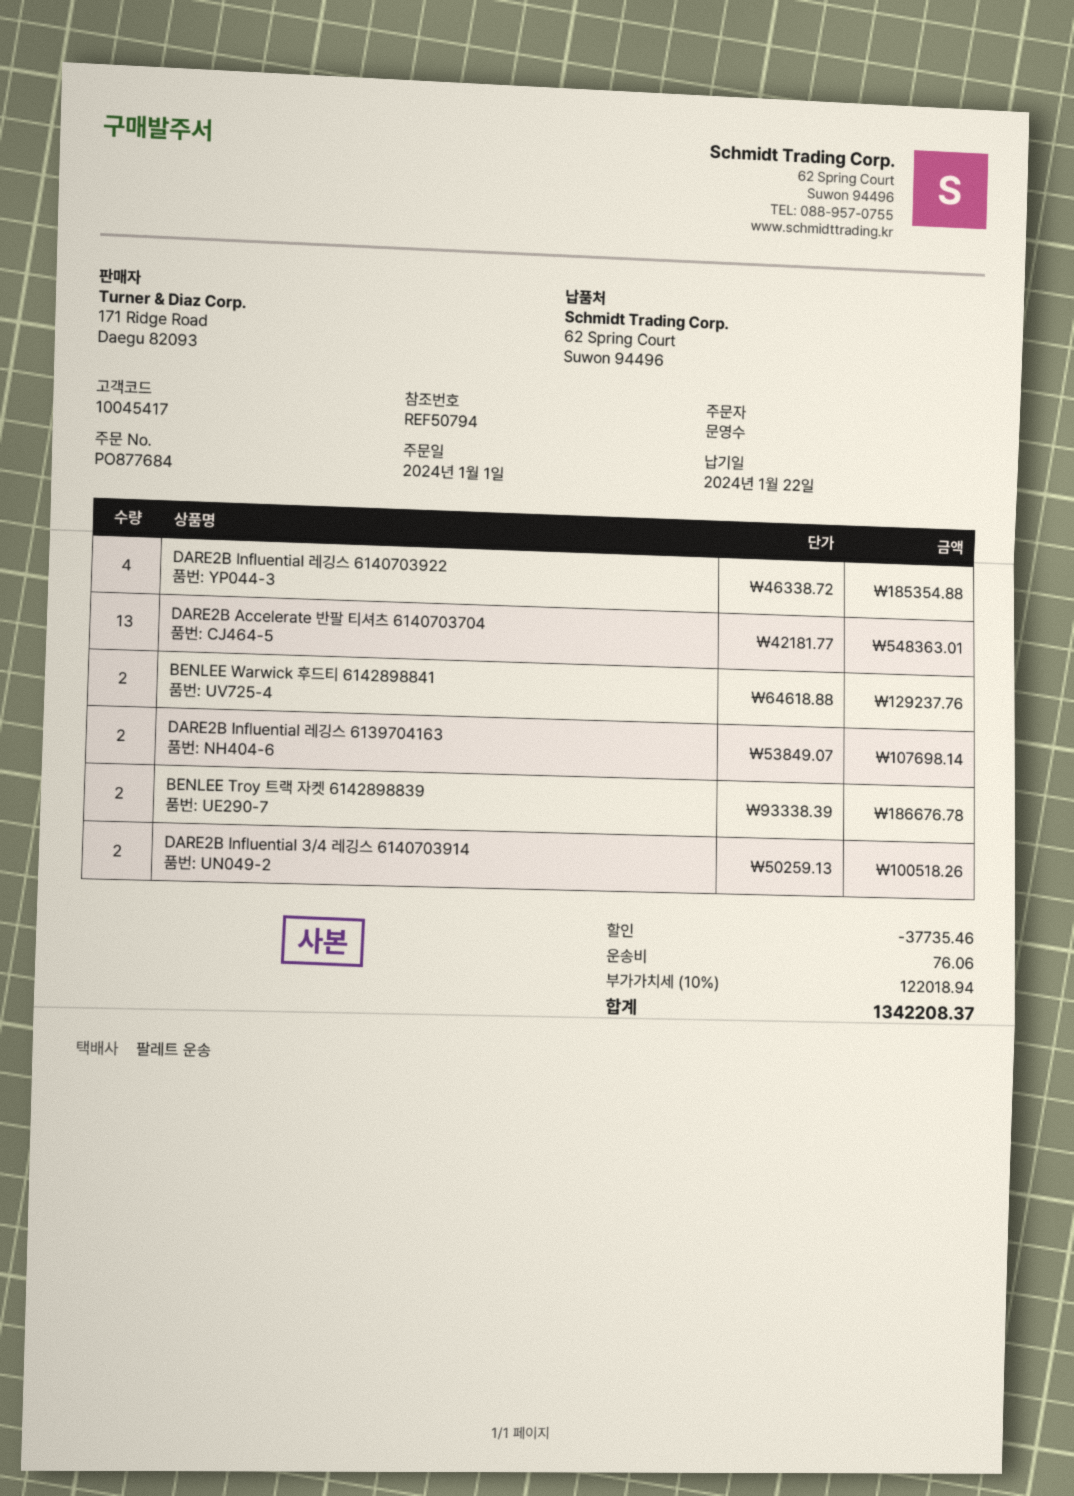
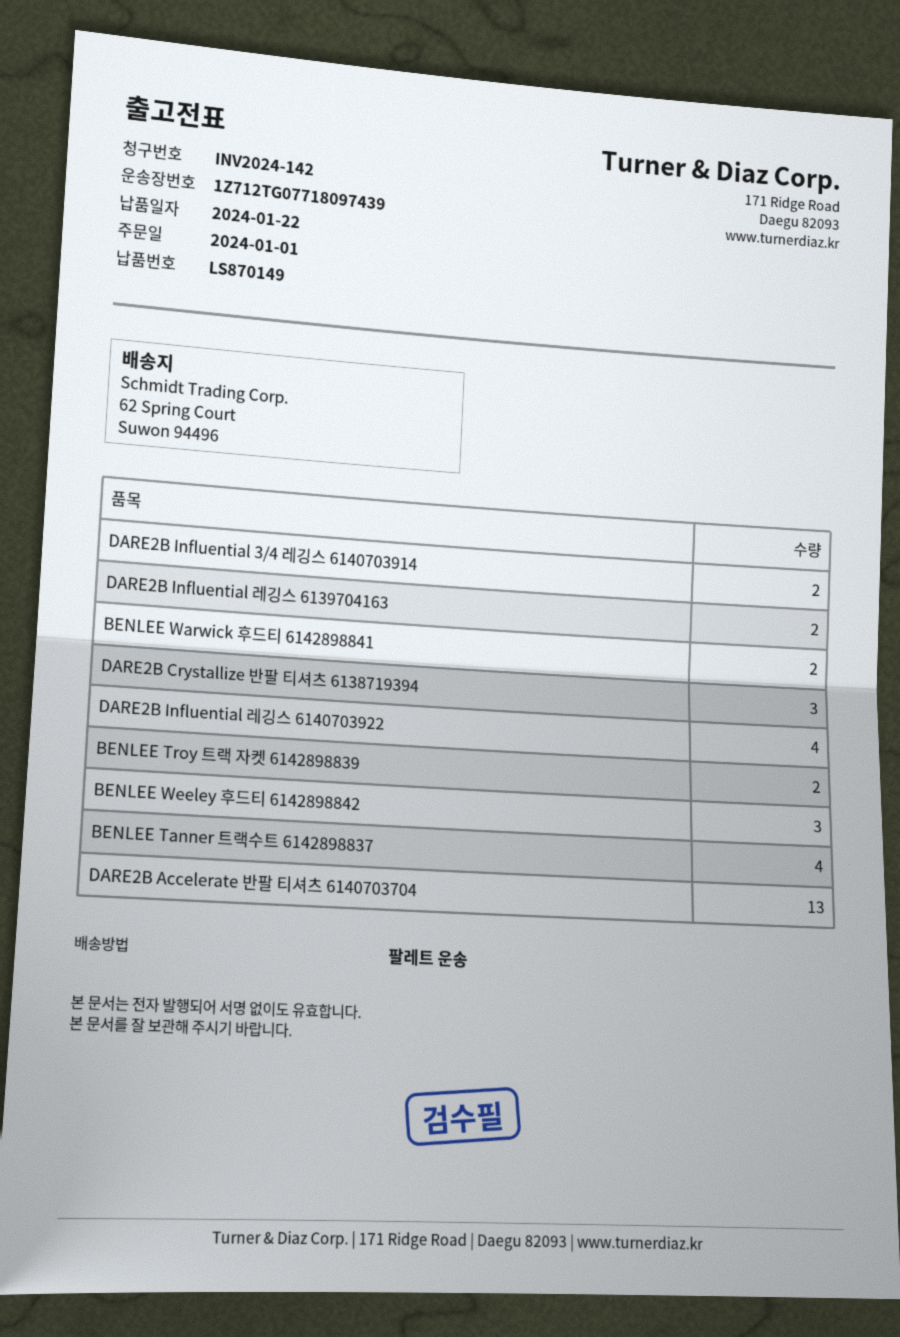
DARE2B Crystallize 반팔 티셔츠 6138719394: none -> 3
BENLEE Weeley 후드티 6142898842: none -> 3
BENLEE Tanner 트랙수트 6142898837: none -> 4

